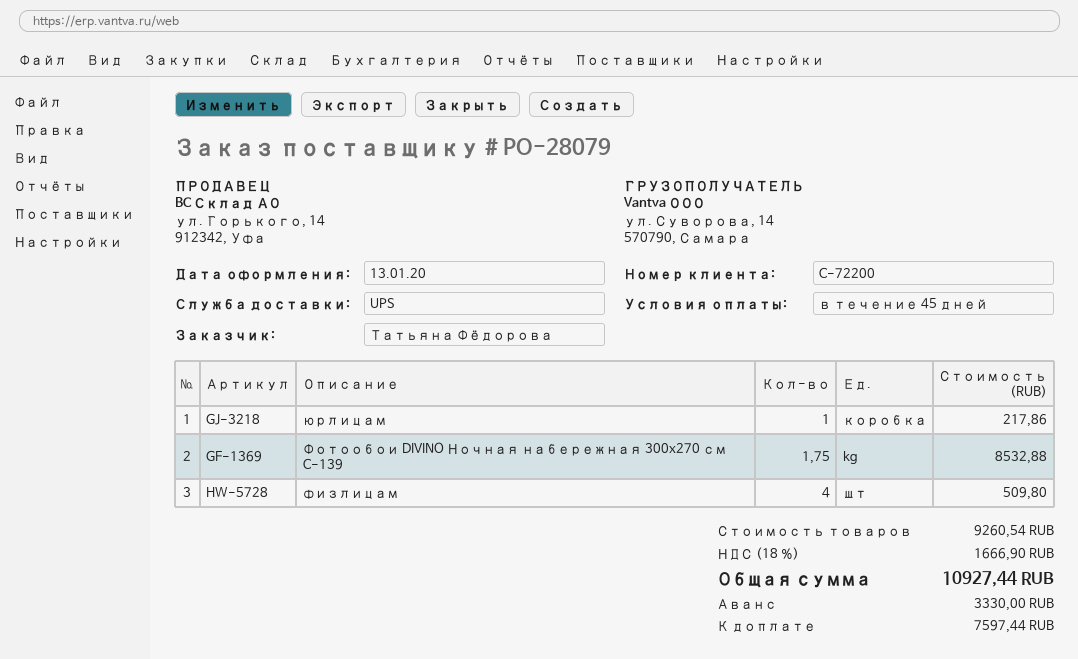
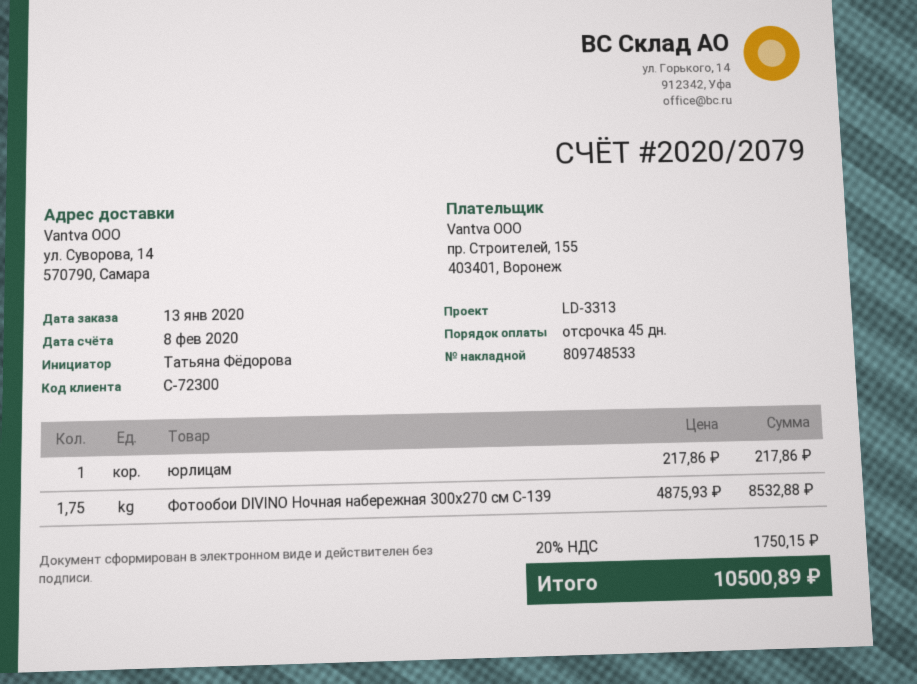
customer number: C-72200 -> C-72300
физлицам: 4 for 509.80 -> none
tax: 18% = 1666.90 -> 20% = 1750.15
total: 10927.44 -> 10500.89

